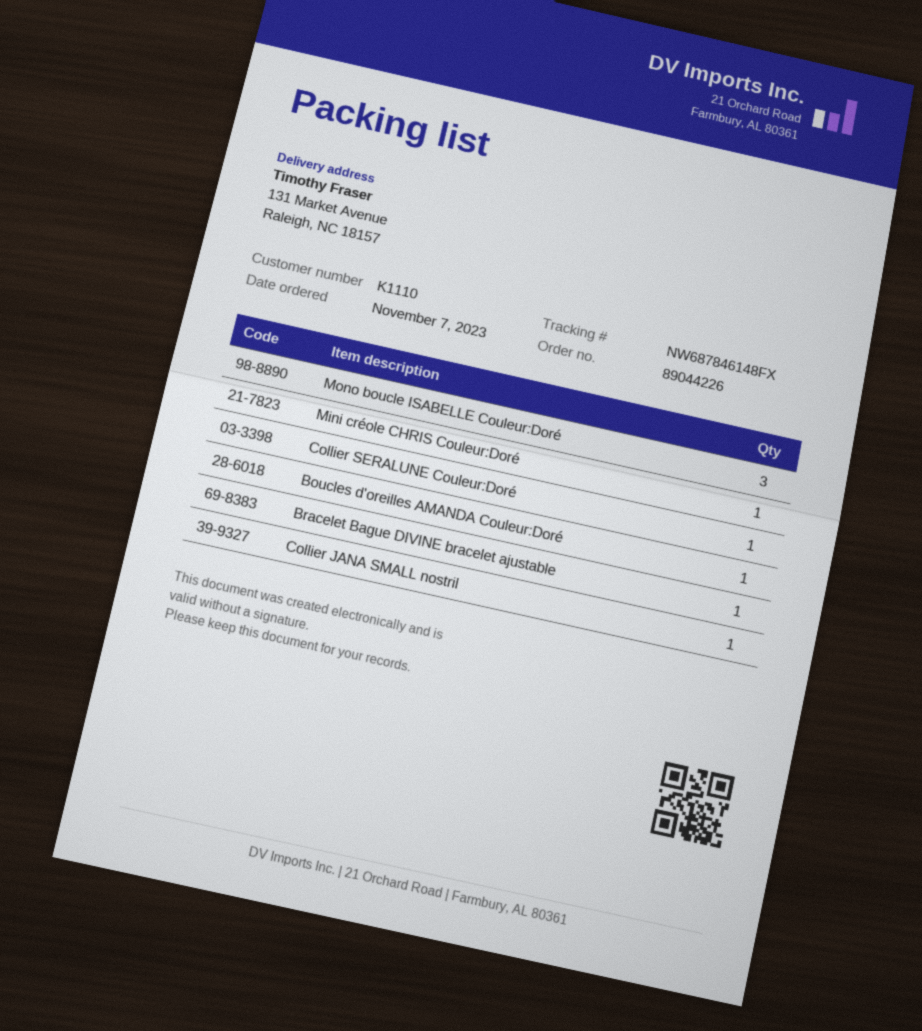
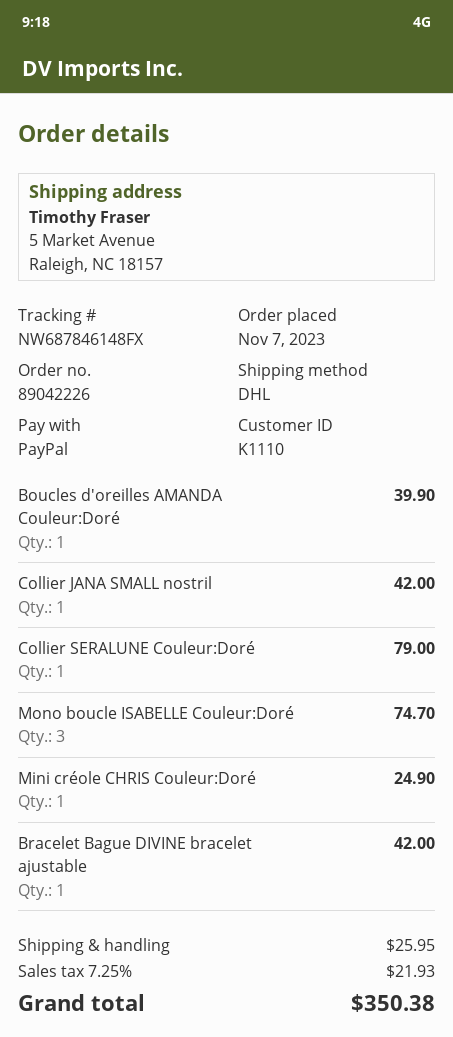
order number: 89044226 -> 89042226
ship to: 131 Market Avenue, Raleigh, NC 18157 -> 5 Market Avenue, Raleigh, NC 18157

